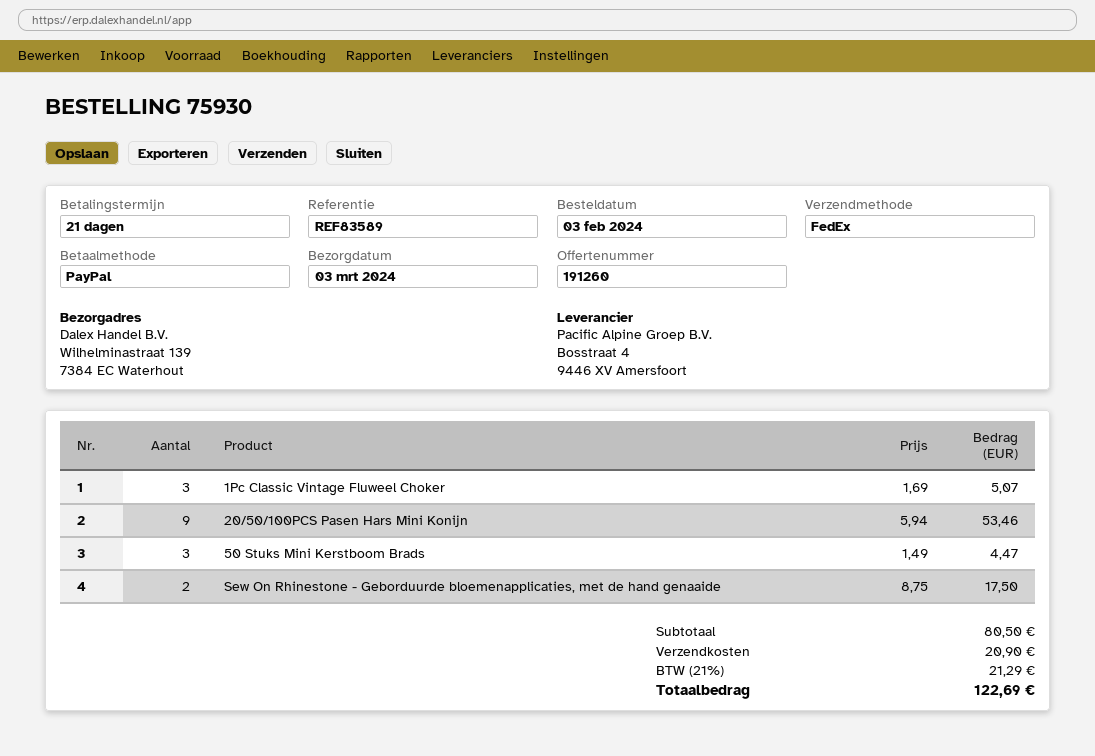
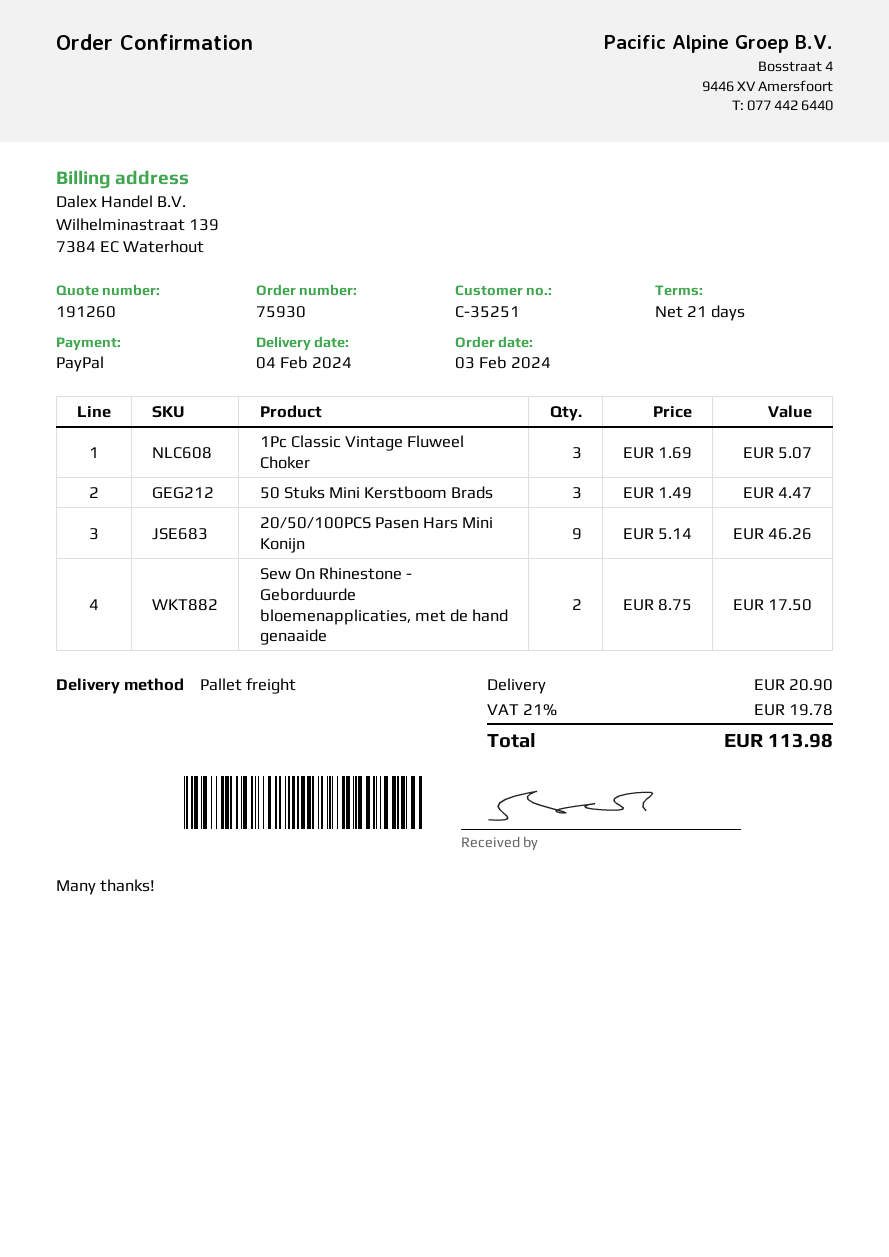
delivery date: 2024-03-03 -> 2024-02-04
shipping method: FedEx -> pallet freight
20/50/100PCS Pasen Hars Mini Konijn: 9 x 5.94 = 53.46 -> 9 x 5.14 = 46.26
tax: 21% = 21.29 -> 21% = 19.78
total: 122.69 -> 113.98

